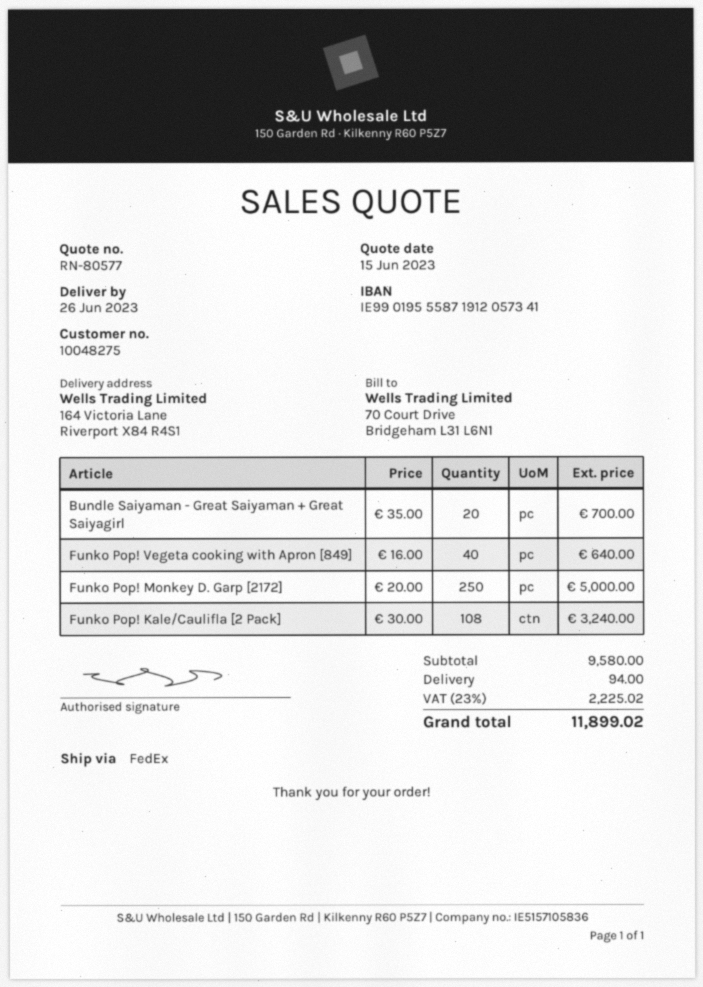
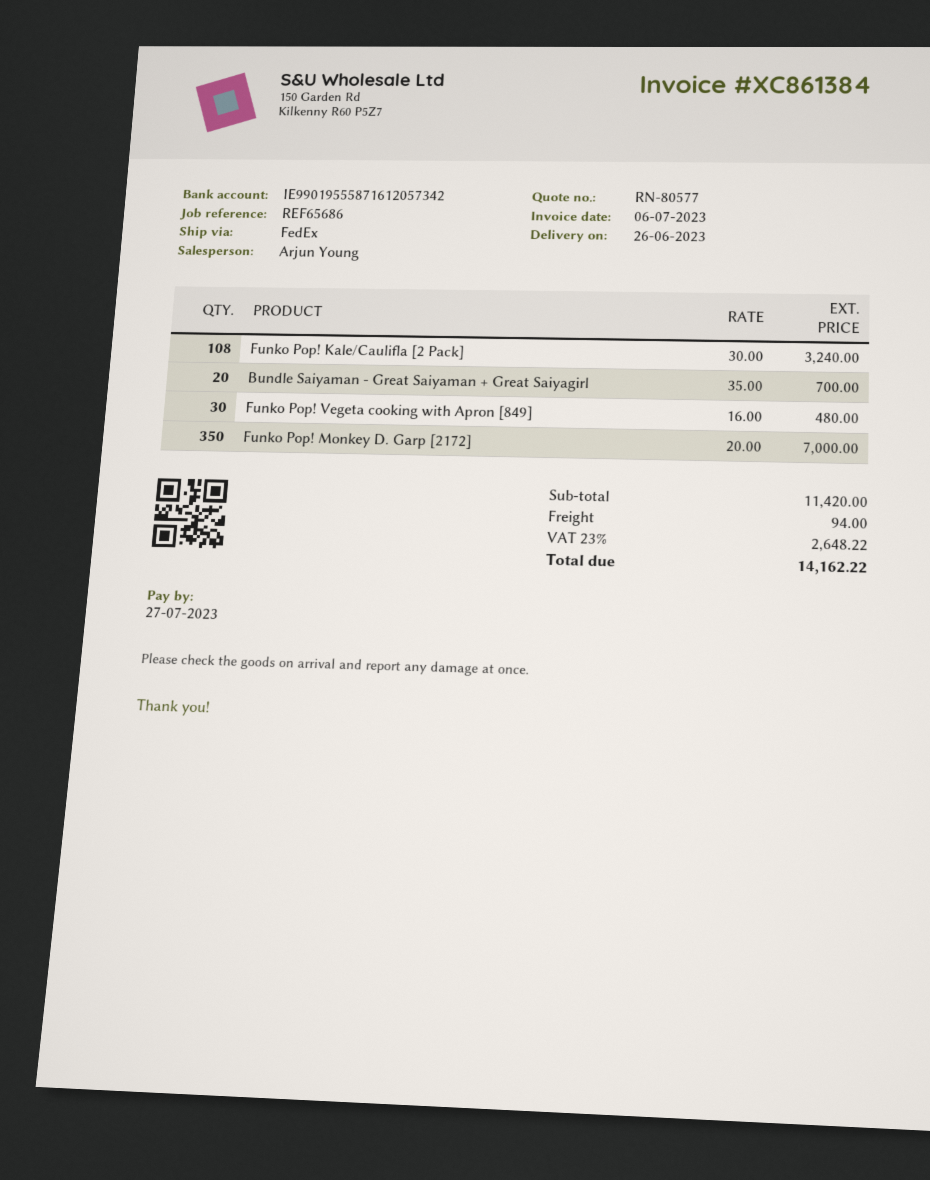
bank account: IE99019555871912057341 -> IE99019555871612057342
Funko Pop! Vegeta cooking with Apron [849]: 40 x 16.00 = 640.00 -> 30 x 16.00 = 480.00
Funko Pop! Monkey D. Garp [2172]: 250 x 20.00 = 5000.00 -> 350 x 20.00 = 7000.00
subtotal: 9580.00 -> 11420.00
tax: 23% = 2225.02 -> 23% = 2648.22
total: 11899.02 -> 14162.22

